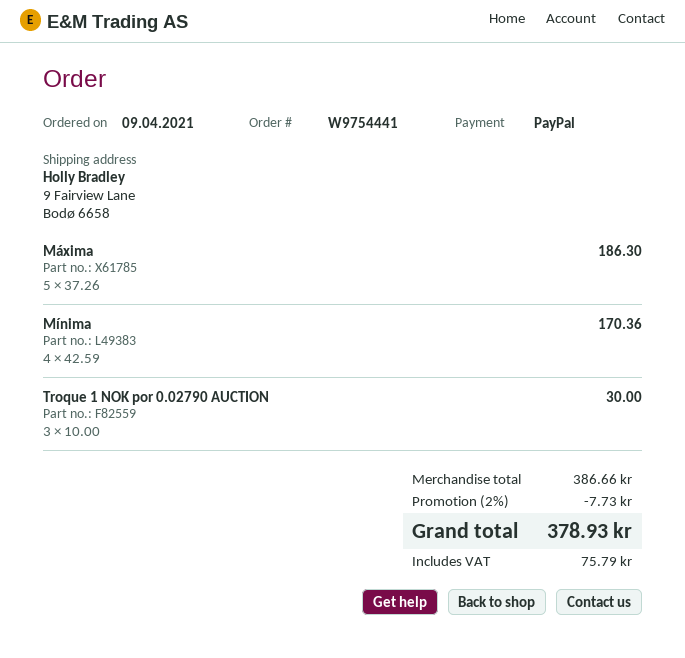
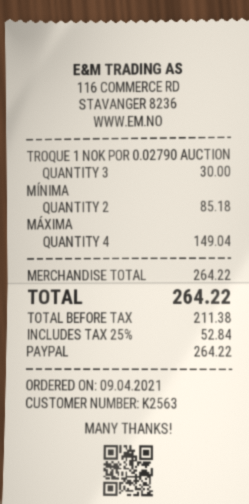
Máxima: 5 for 186.30 -> 4 for 149.04
Mínima: 4 for 170.36 -> 2 for 85.18
subtotal: 386.66 -> 264.22
discount: 2% = 7.73 -> none
tax: 75.79 -> 52.84
total: 378.93 -> 264.22

